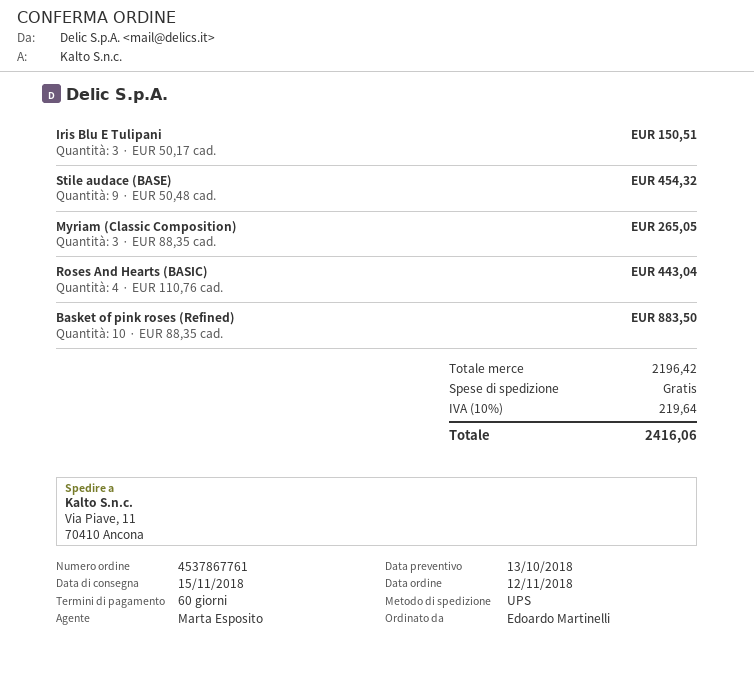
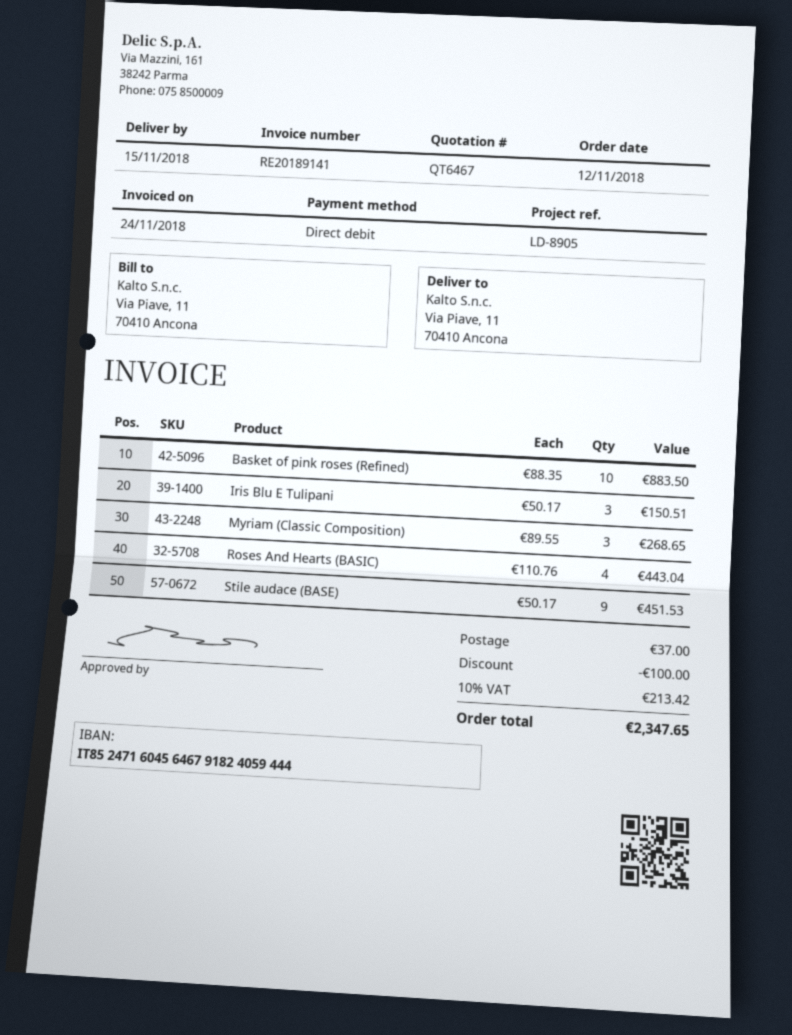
Stile audace (BASE): 9 x 50.48 = 454.32 -> 9 x 50.17 = 451.53
Myriam (Classic Composition): 3 x 88.35 = 265.05 -> 3 x 89.55 = 268.65
discount: none -> 100.00
shipping: 0.00 -> 37.00
tax: 10% = 219.64 -> 10% = 213.42
total: 2416.06 -> 2347.65

